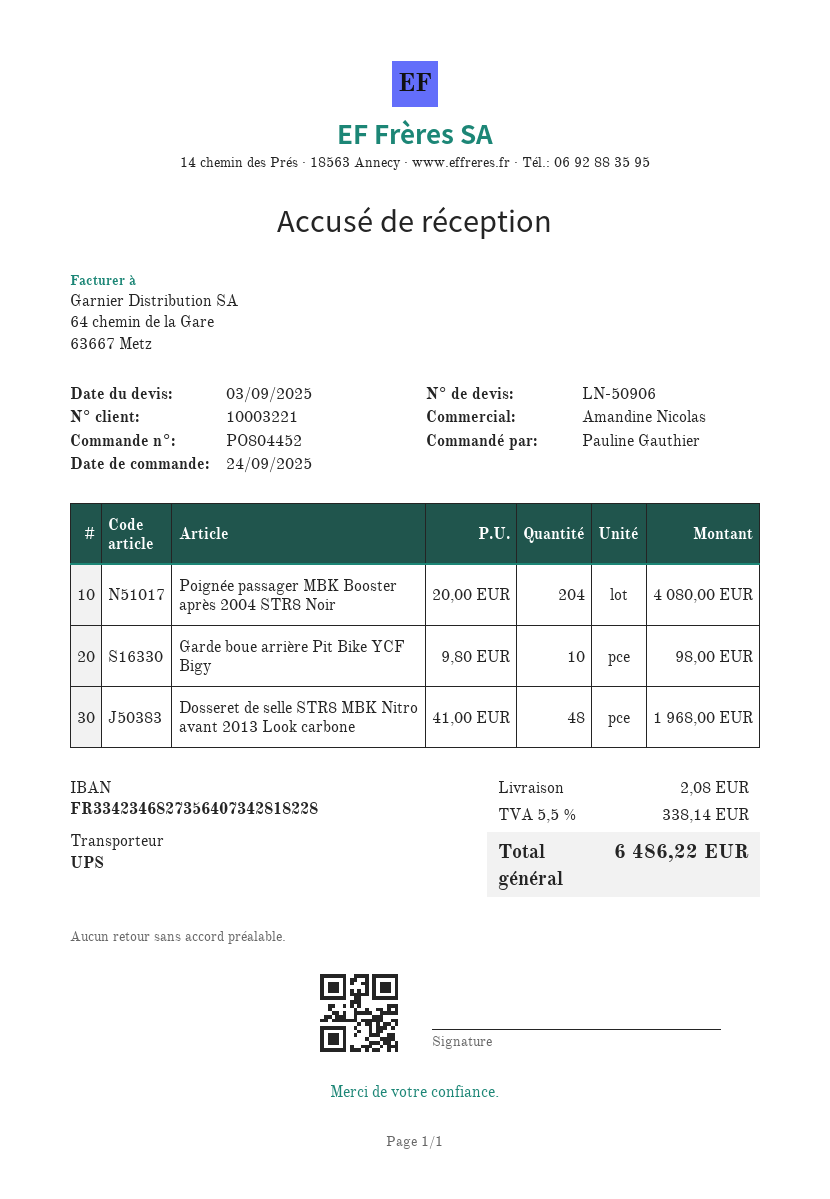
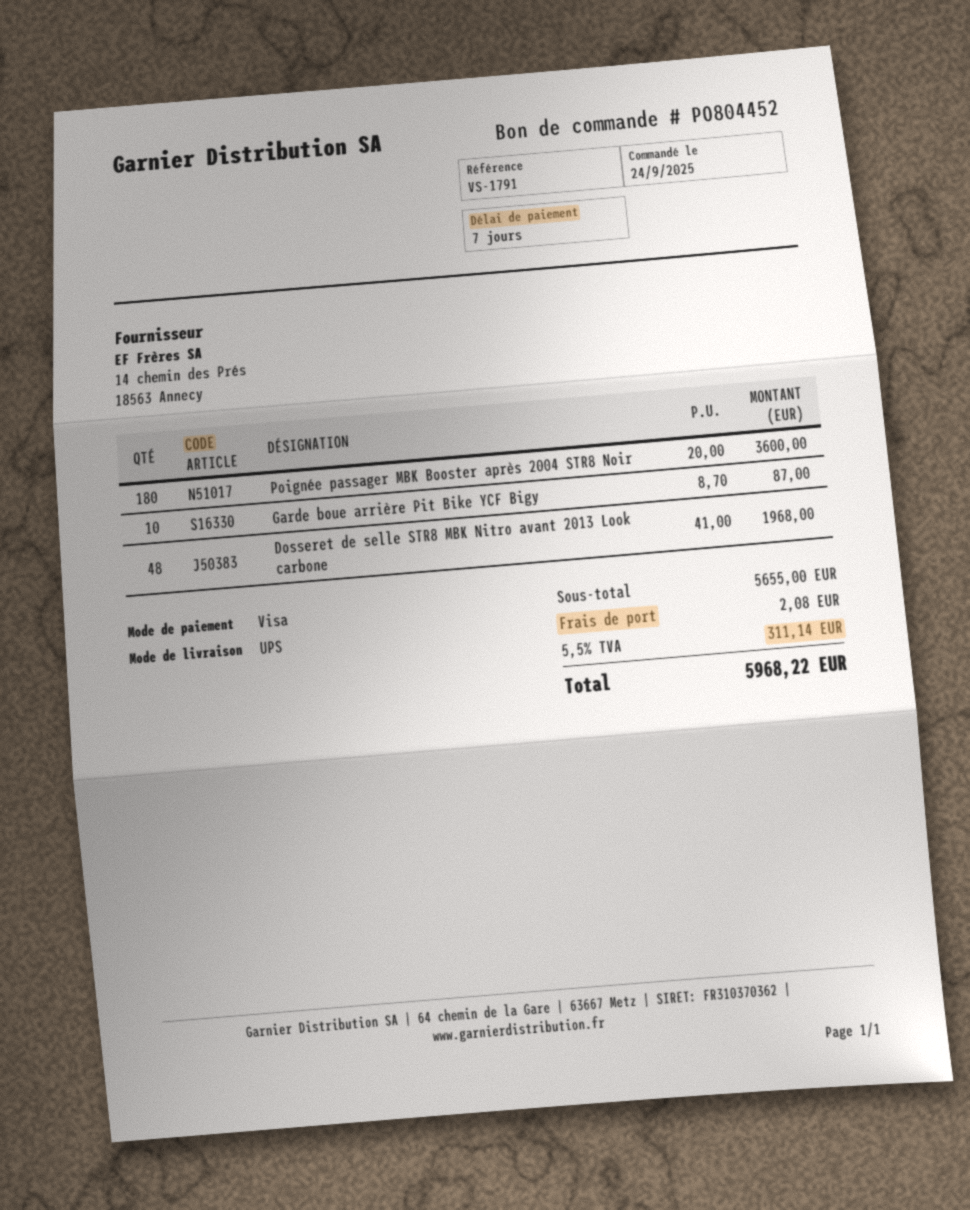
Poignée passager MBK Booster après 2004 STR8 Noir: 204 x 20.00 = 4080.00 -> 180 x 20.00 = 3600.00
Garde boue arrière Pit Bike YCF Bigy: 10 x 9.80 = 98.00 -> 10 x 8.70 = 87.00
tax: 5.5% = 338.14 -> 5.5% = 311.14
total: 6486.22 -> 5968.22

